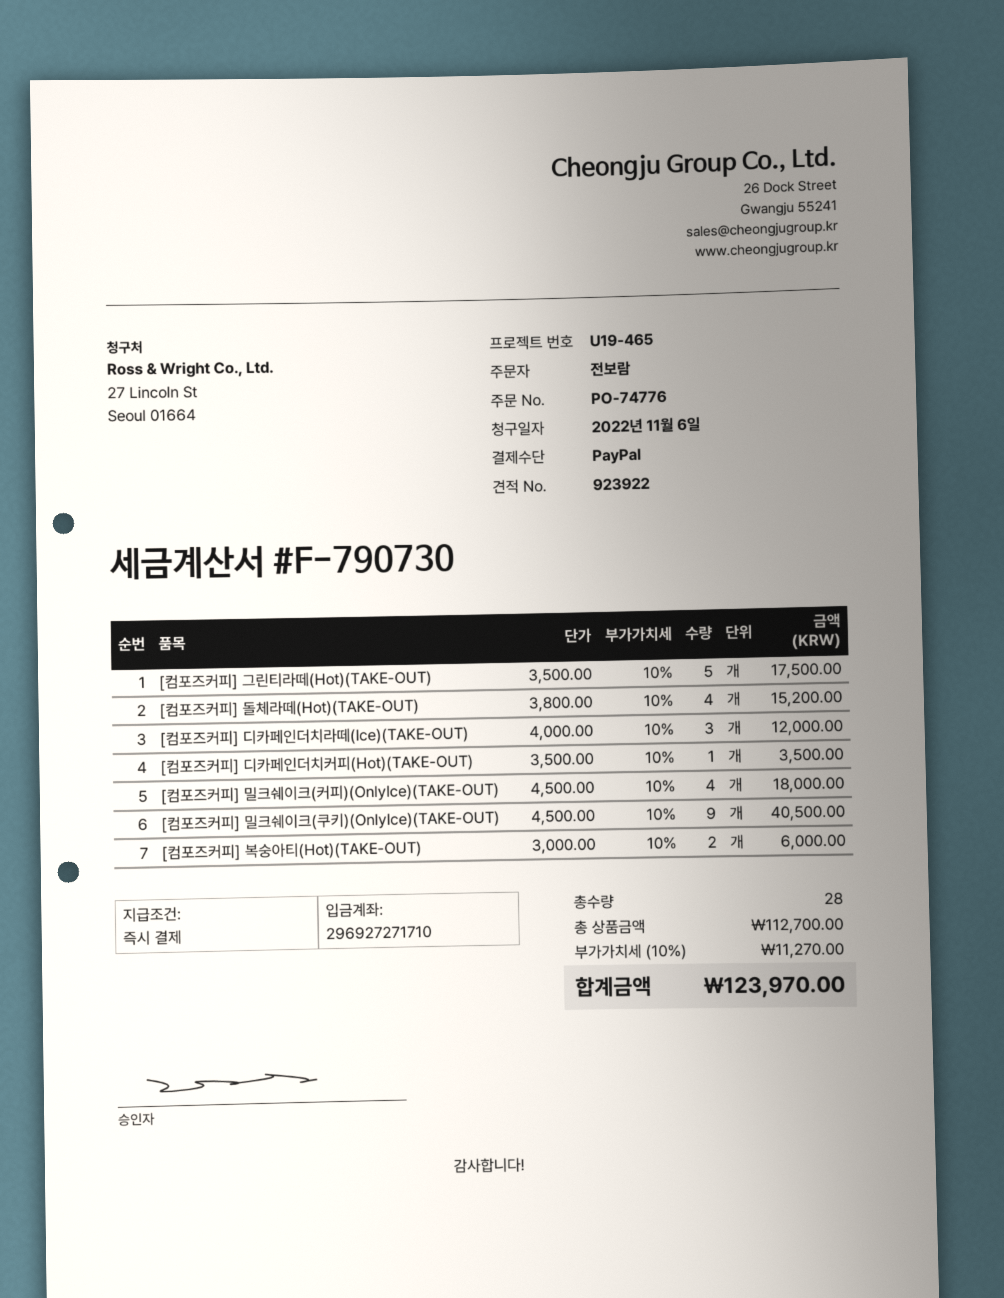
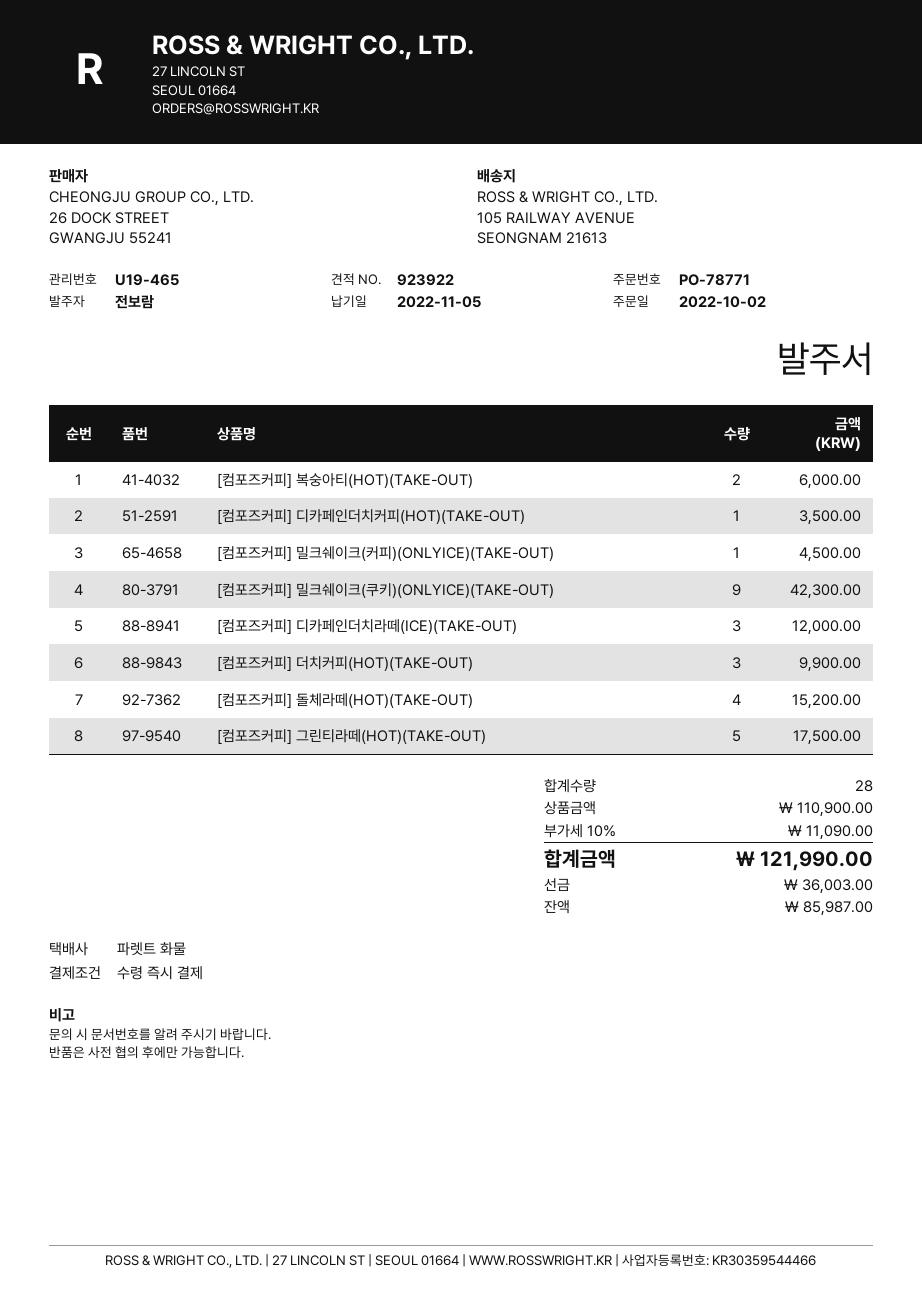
order number: PO-74776 -> PO-78771
[컴포즈커피] 밀크쉐이크(커피)(OnlyIce)(TAKE-OUT): 4 for 18000.00 -> 1 for 4500.00
[컴포즈커피] 밀크쉐이크(쿠키)(OnlyIce)(TAKE-OUT): 9 for 40500.00 -> 9 for 42300.00
[컴포즈커피] 더치커피(HOT)(TAKE-OUT): none -> 3 for 9900.00
subtotal: 112700.00 -> 110900.00
tax: 10% = 11270.00 -> 10% = 11090.00
total: 123970.00 -> 121990.00

